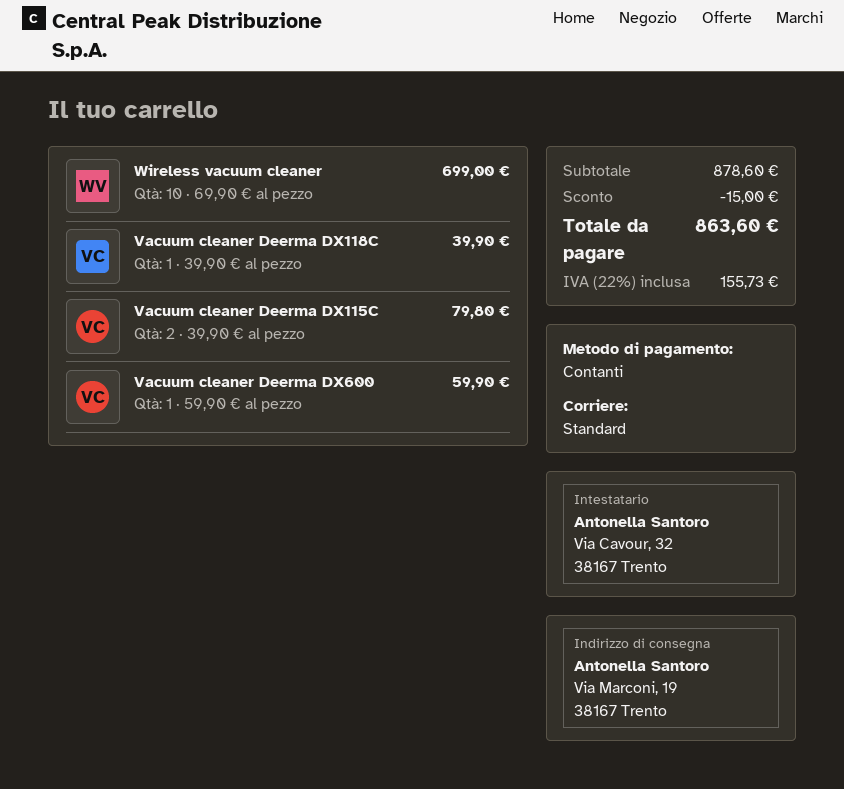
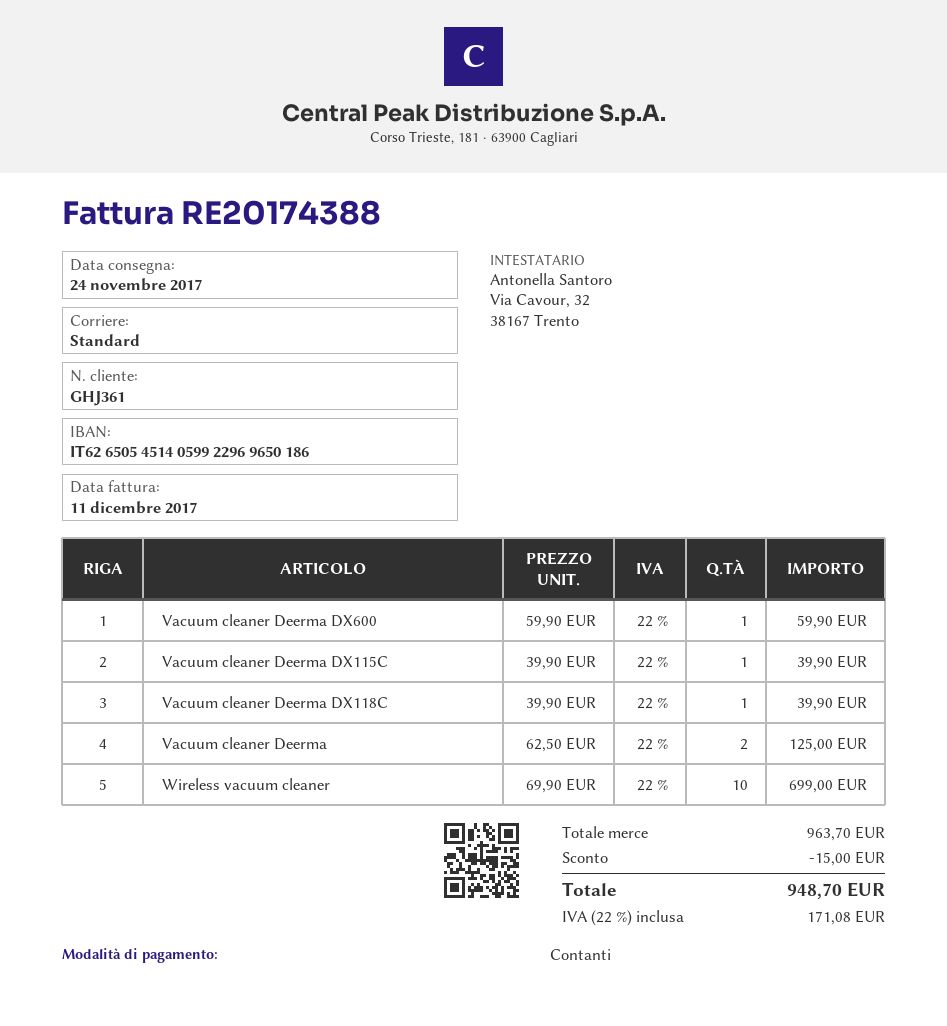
Vacuum cleaner Deerma DX115C: 2 x 39.90 = 79.80 -> 1 x 39.90 = 39.90
Vacuum cleaner Deerma: none -> 2 x 62.50 = 125.00
subtotal: 878.60 -> 963.70
tax: 22% = 155.73 -> 22% = 171.08
total: 863.60 -> 948.70

